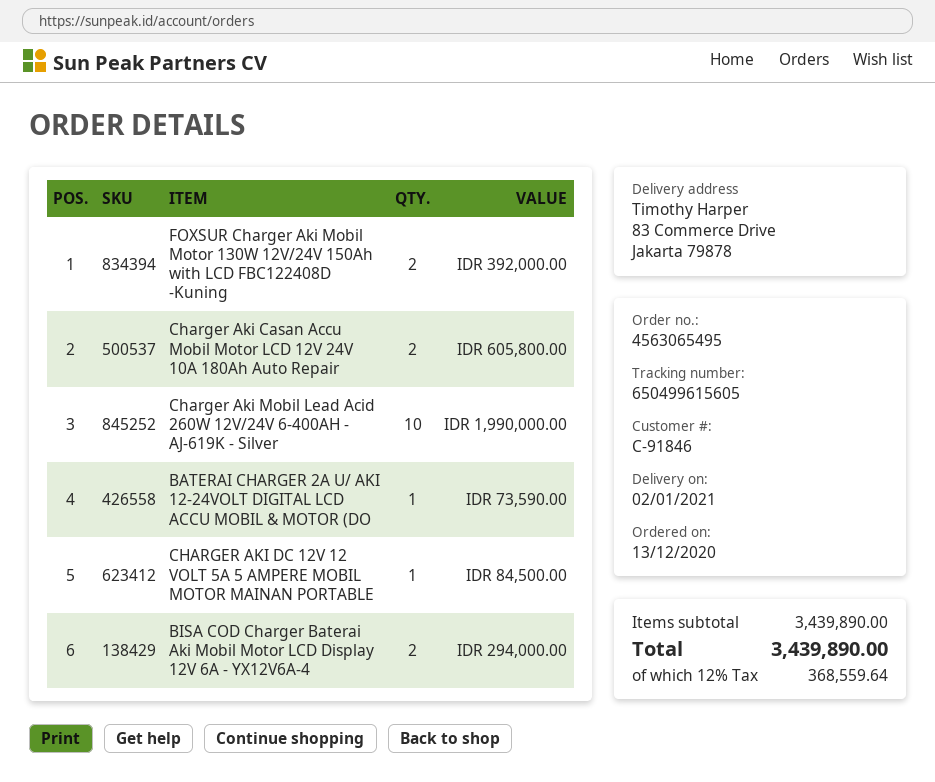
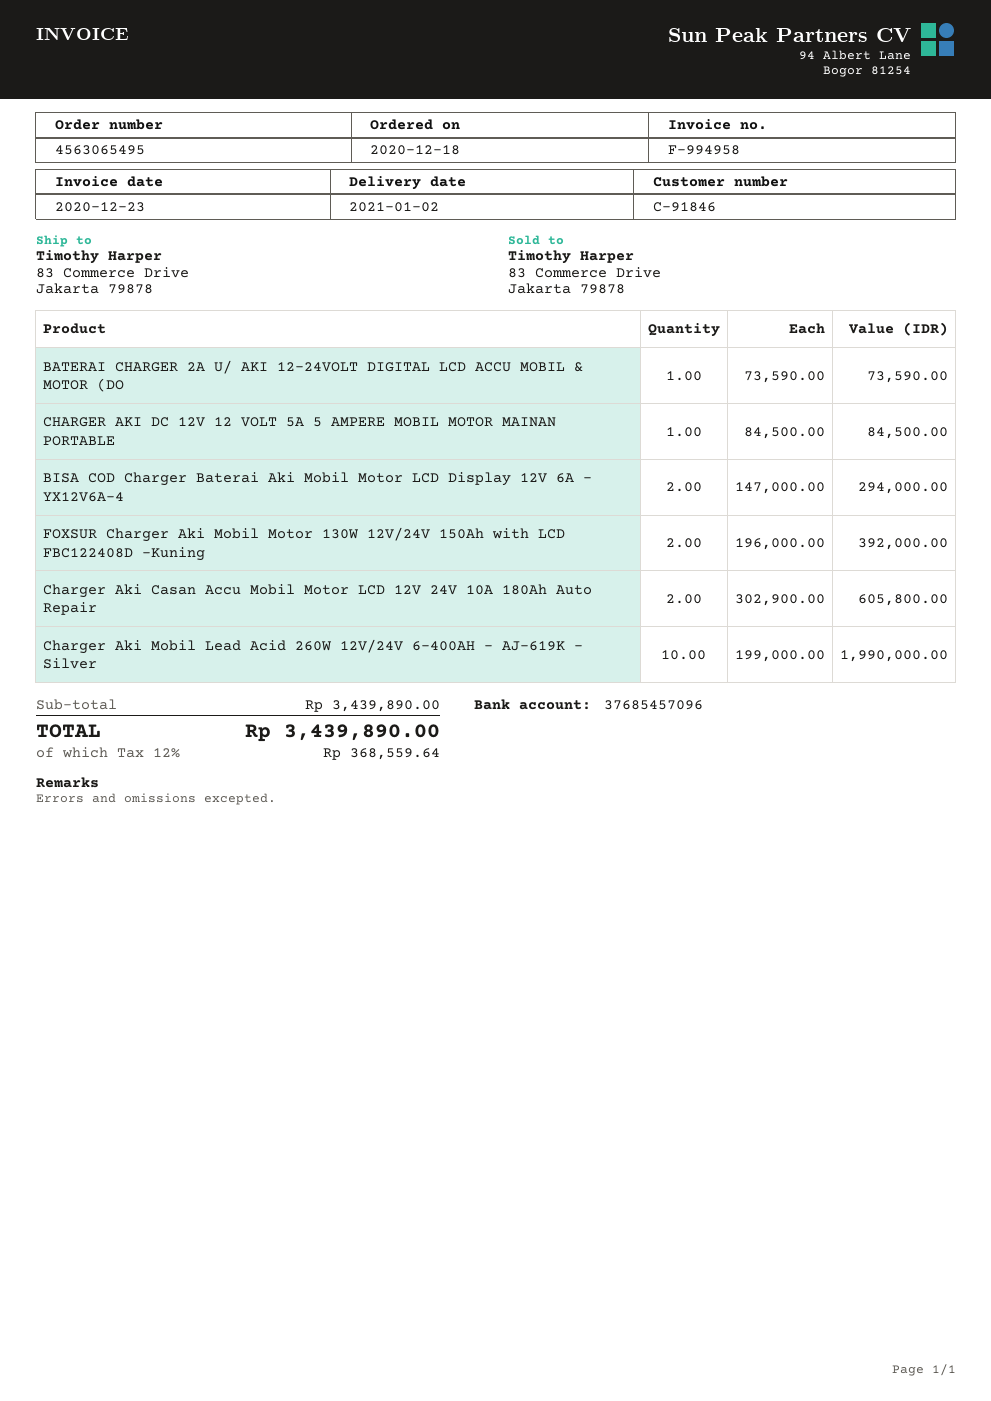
order date: 2020-12-13 -> 2020-12-18

